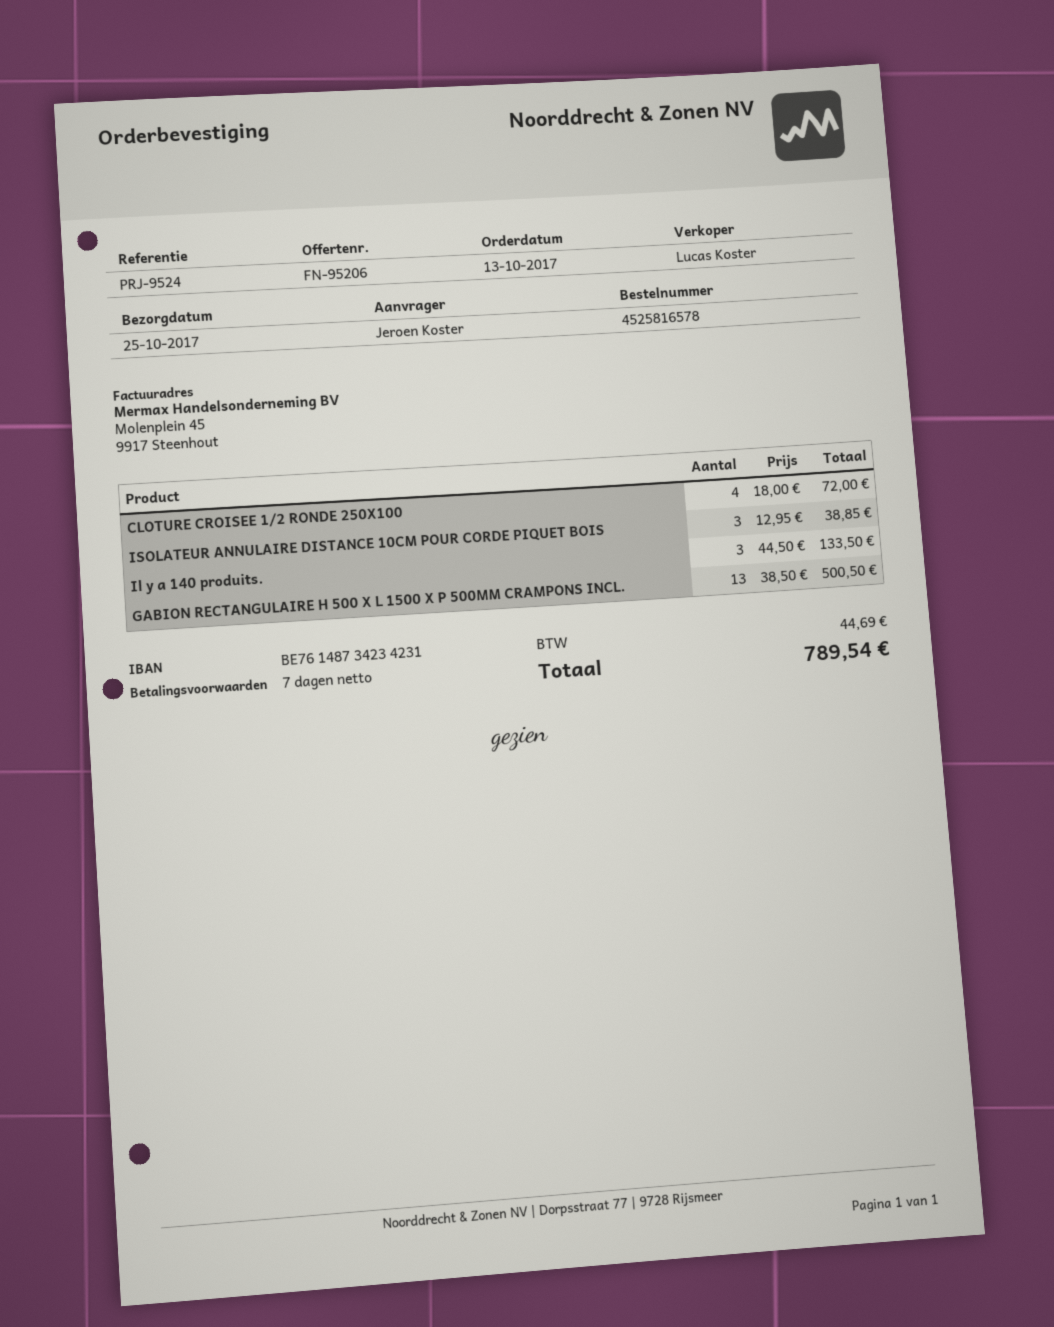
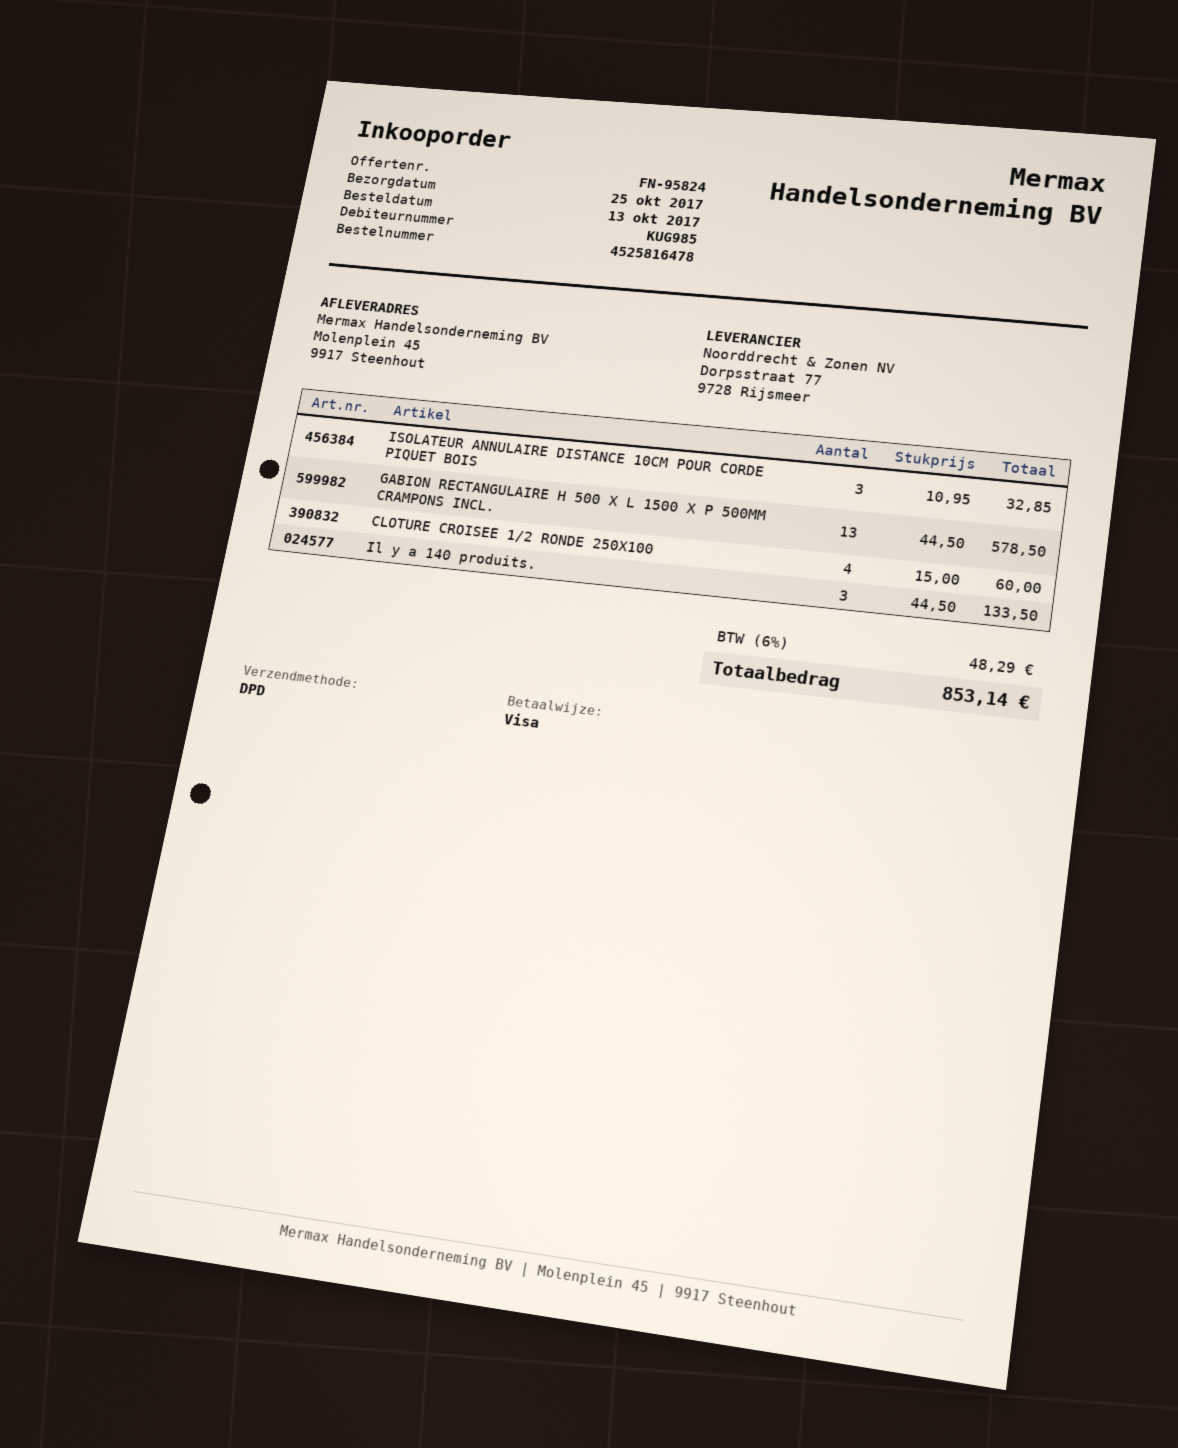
quote number: FN-95206 -> FN-95824
order number: 4525816578 -> 4525816478
CLOTURE CROISEE 1/2 RONDE 250X100: 4 x 18.00 = 72.00 -> 4 x 15.00 = 60.00
ISOLATEUR ANNULAIRE DISTANCE 10CM POUR CORDE PIQUET BOIS: 3 x 12.95 = 38.85 -> 3 x 10.95 = 32.85
GABION RECTANGULAIRE H 500 X L 1500 X P 500MM CRAMPONS INCL.: 13 x 38.50 = 500.50 -> 13 x 44.50 = 578.50
tax: 44.69 -> 48.29
total: 789.54 -> 853.14

